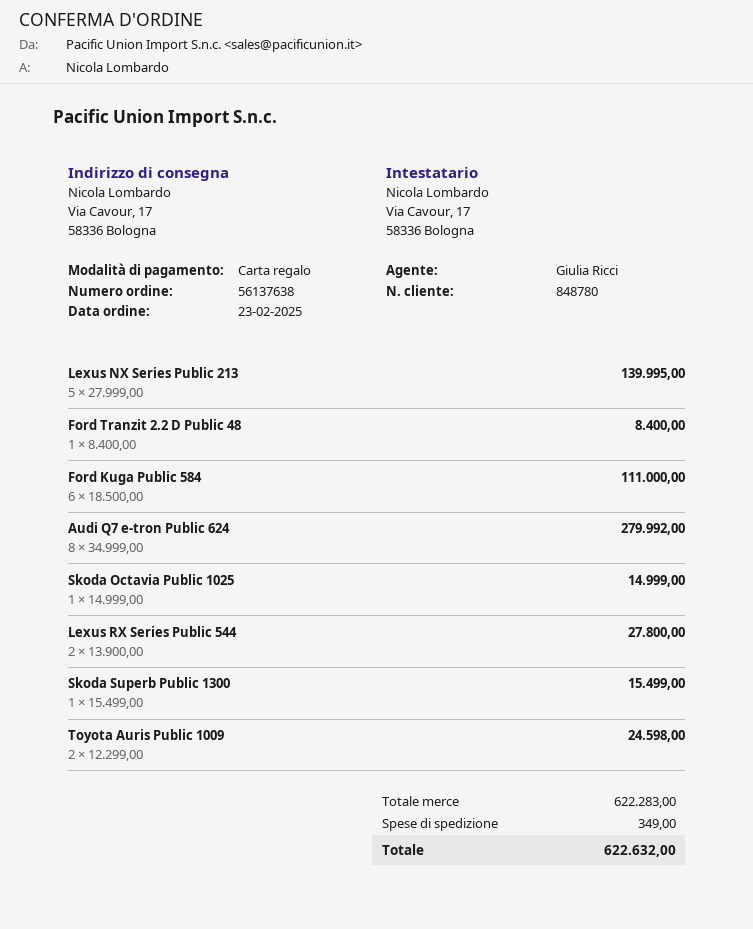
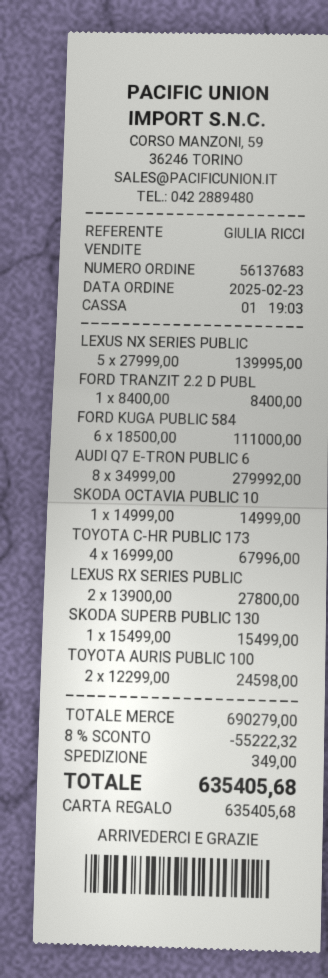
order number: 56137638 -> 56137683
TOYOTA C-HR PUBLIC 173: none -> 4 x 16999.00 = 67996.00
subtotal: 622283.00 -> 690279.00
discount: none -> 8% = 55222.32
total: 622632.00 -> 635405.68

